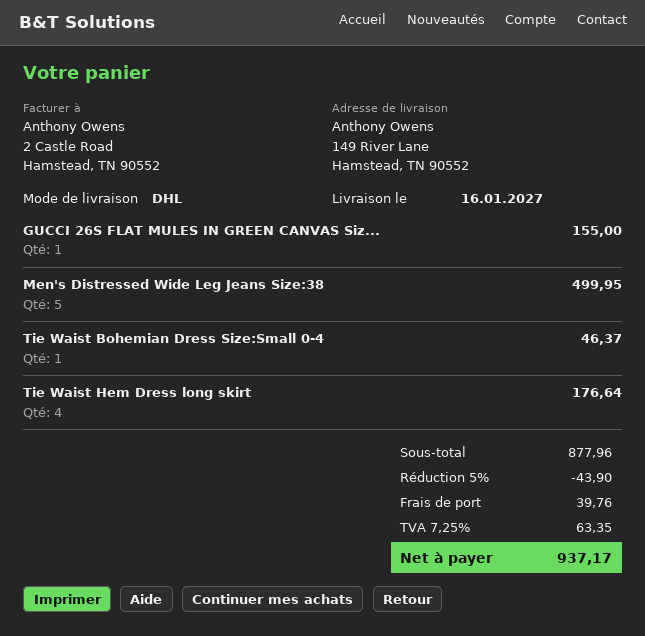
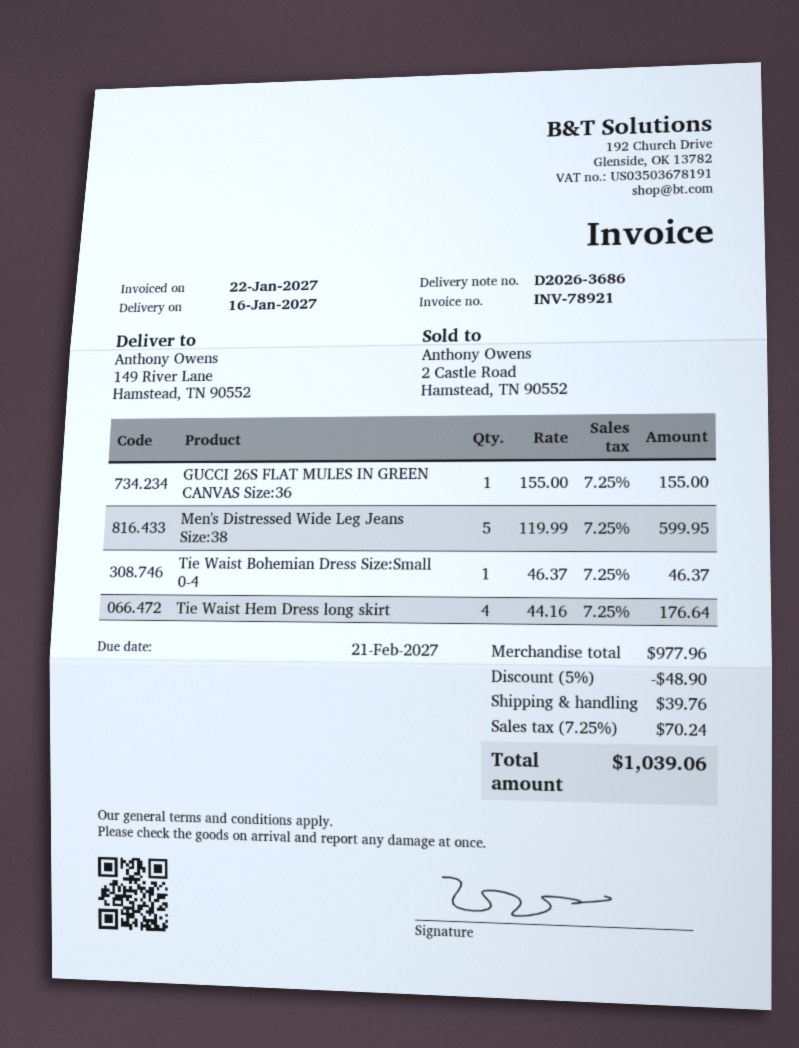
Men's Distressed Wide Leg Jeans Size:38: 5 for 499.95 -> 5 for 599.95
subtotal: 877.96 -> 977.96
discount: 5% = 43.90 -> 5% = 48.90
tax: 7.25% = 63.35 -> 7.25% = 70.24
total: 937.17 -> 1039.06

